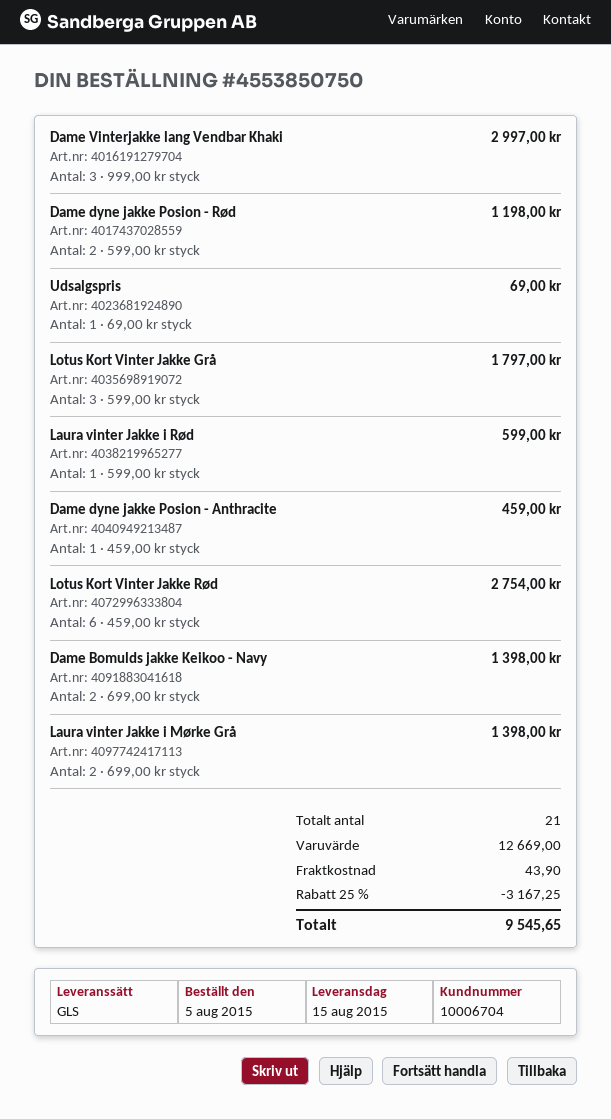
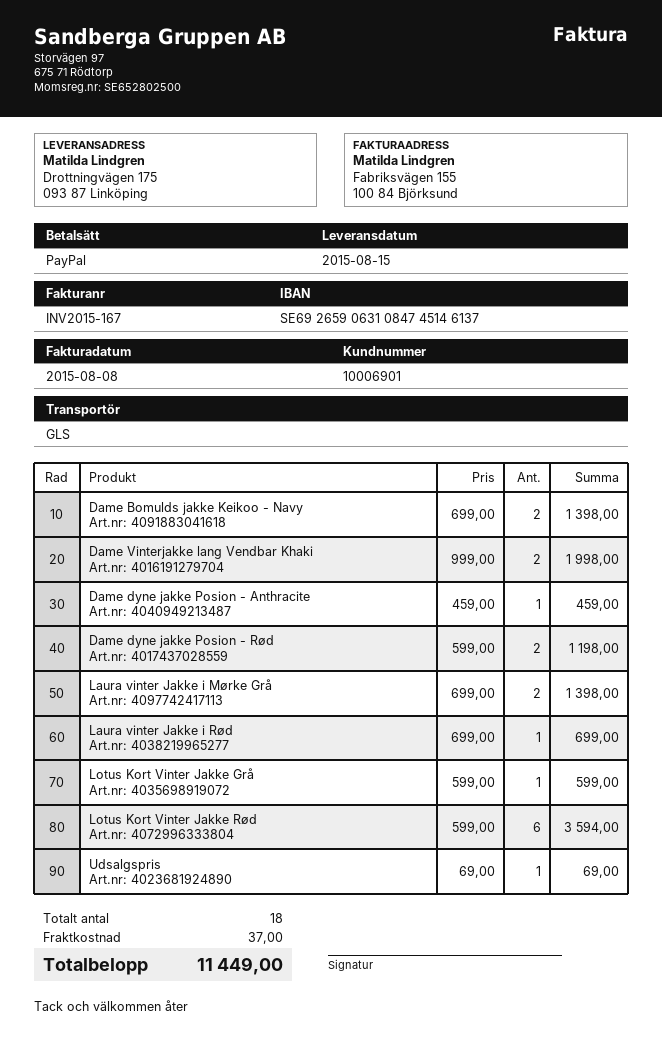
customer number: 10006704 -> 10006901
Dame Vinterjakke lang Vendbar Khaki: 3 x 999.00 = 2997.00 -> 2 x 999.00 = 1998.00
Lotus Kort Vinter Jakke Grå: 3 x 599.00 = 1797.00 -> 1 x 599.00 = 599.00
Laura vinter Jakke i Rød: 1 x 599.00 = 599.00 -> 1 x 699.00 = 699.00
Lotus Kort Vinter Jakke Rød: 6 x 459.00 = 2754.00 -> 6 x 599.00 = 3594.00
total quantity: 21 -> 18
discount: 25% = 3167.25 -> none
shipping: 43.90 -> 37.00
total: 9545.65 -> 11449.00

